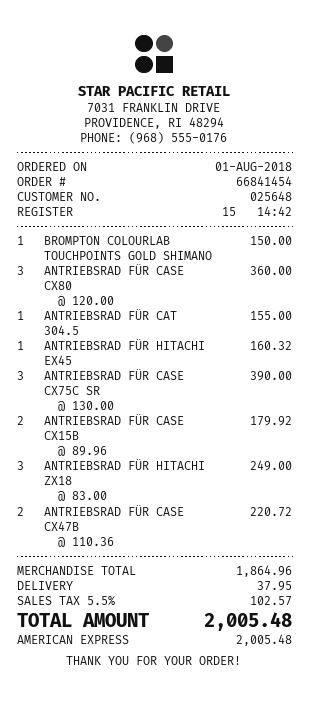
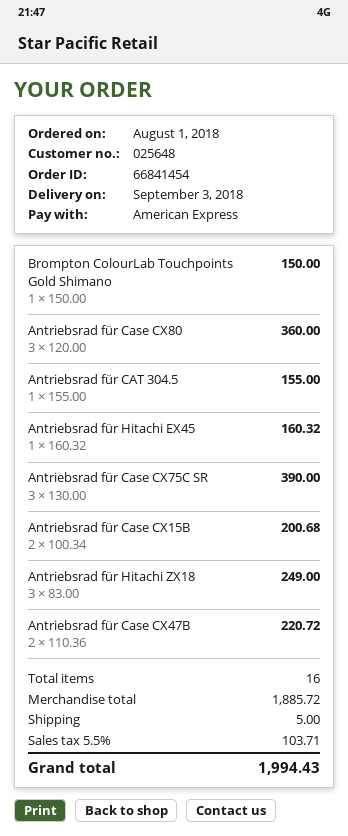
ANTRIEBSRAD FÜR CASE CX15B: 2 x 89.96 = 179.92 -> 2 x 100.34 = 200.68
subtotal: 1864.96 -> 1885.72
shipping: 37.95 -> 5.00
tax: 5.5% = 102.57 -> 5.5% = 103.71
total: 2005.48 -> 1994.43

